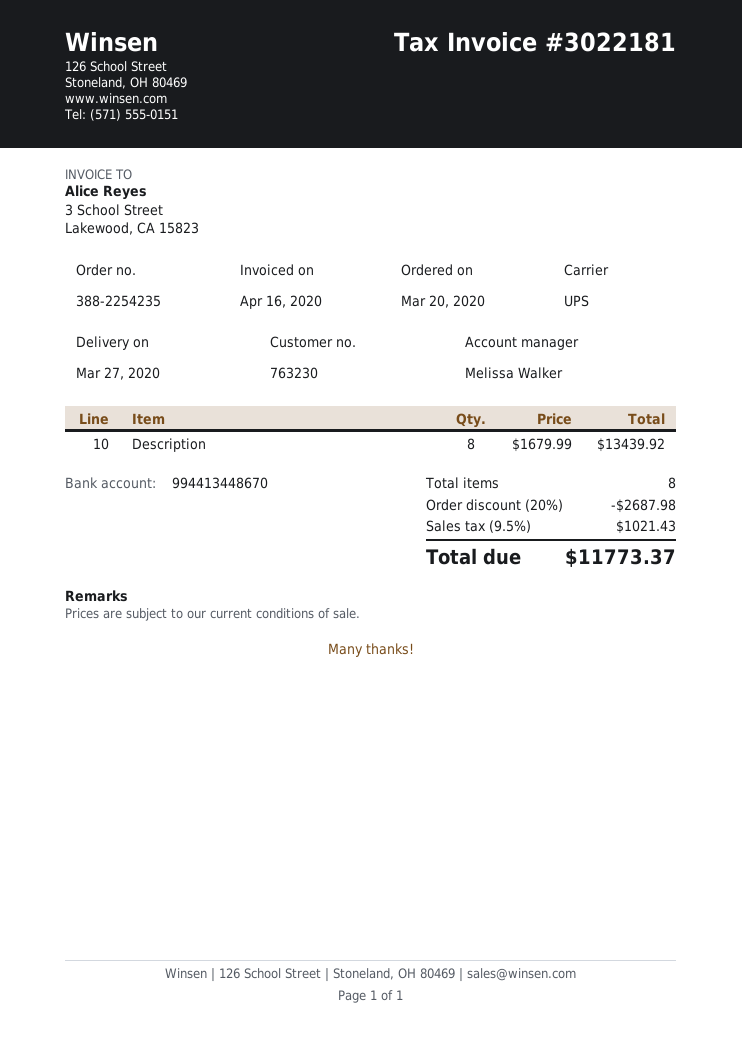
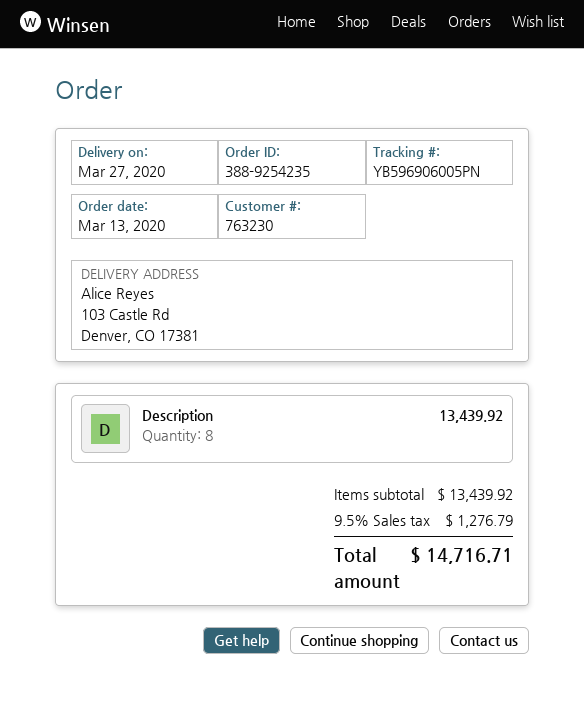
order number: 388-2254235 -> 388-9254235
order date: 2020-03-20 -> 2020-03-13
discount: 20% = 2687.98 -> none
tax: 9.5% = 1021.43 -> 9.5% = 1276.79
total: 11773.37 -> 14716.71

